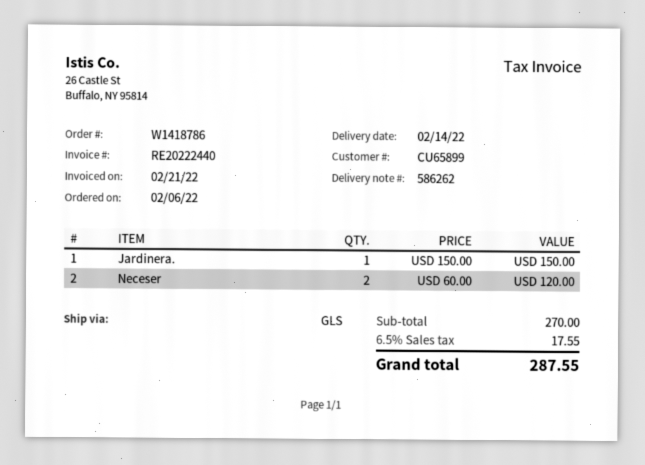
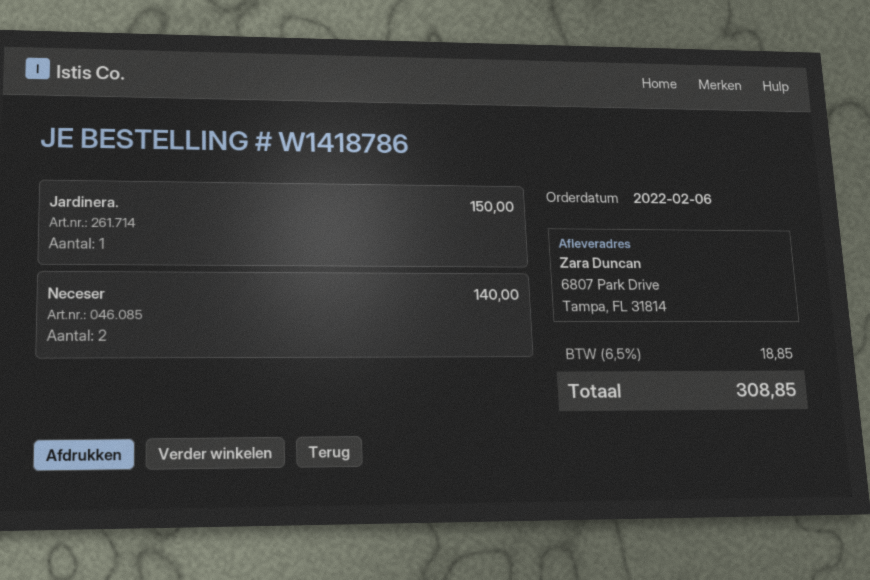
Neceser: 2 for 120.00 -> 2 for 140.00
tax: 6.5% = 17.55 -> 6.5% = 18.85
total: 287.55 -> 308.85

